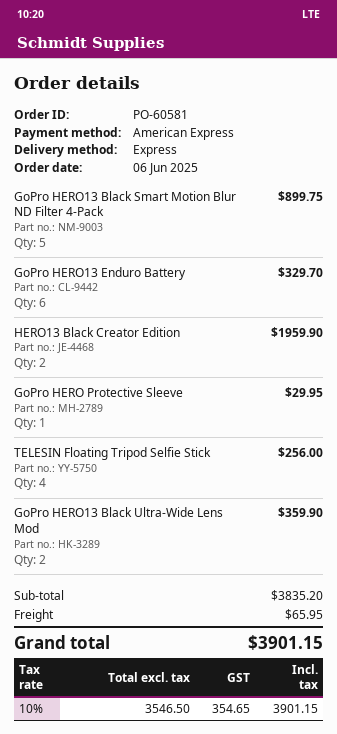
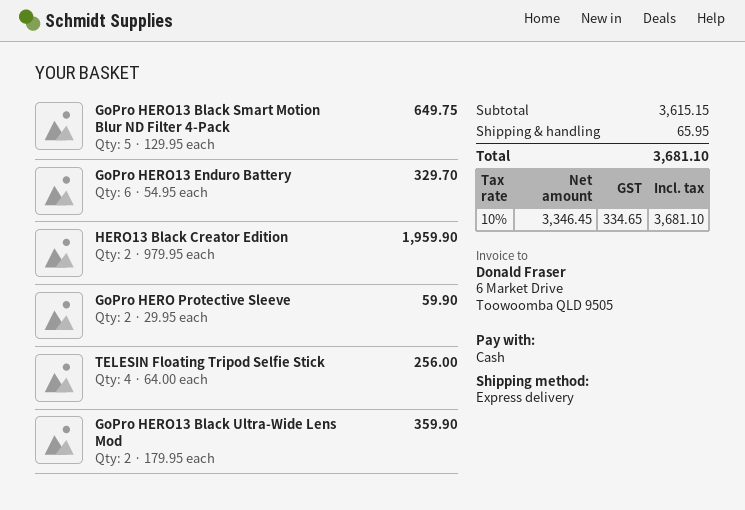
payment method: American Express -> cash
GoPro HERO13 Black Smart Motion Blur ND Filter 4-Pack: 5 for 899.75 -> 5 for 649.75
GoPro HERO Protective Sleeve: 1 for 29.95 -> 2 for 59.90
subtotal: 3835.20 -> 3615.15
net: 3546.50 -> 3346.45
tax: 10% = 354.65 -> 10% = 334.65
total: 3901.15 -> 3681.10

